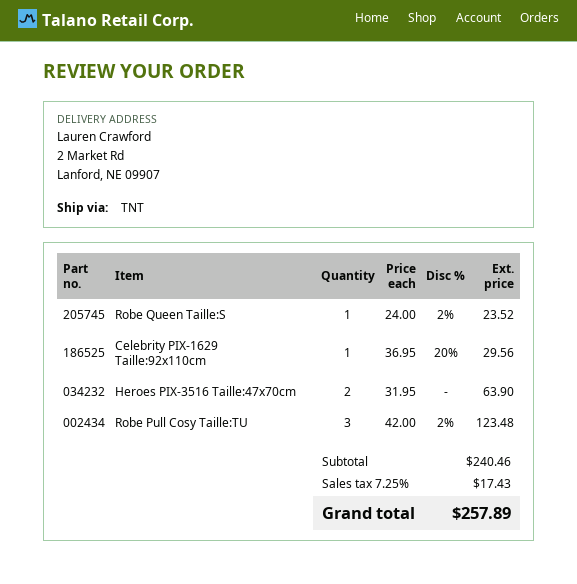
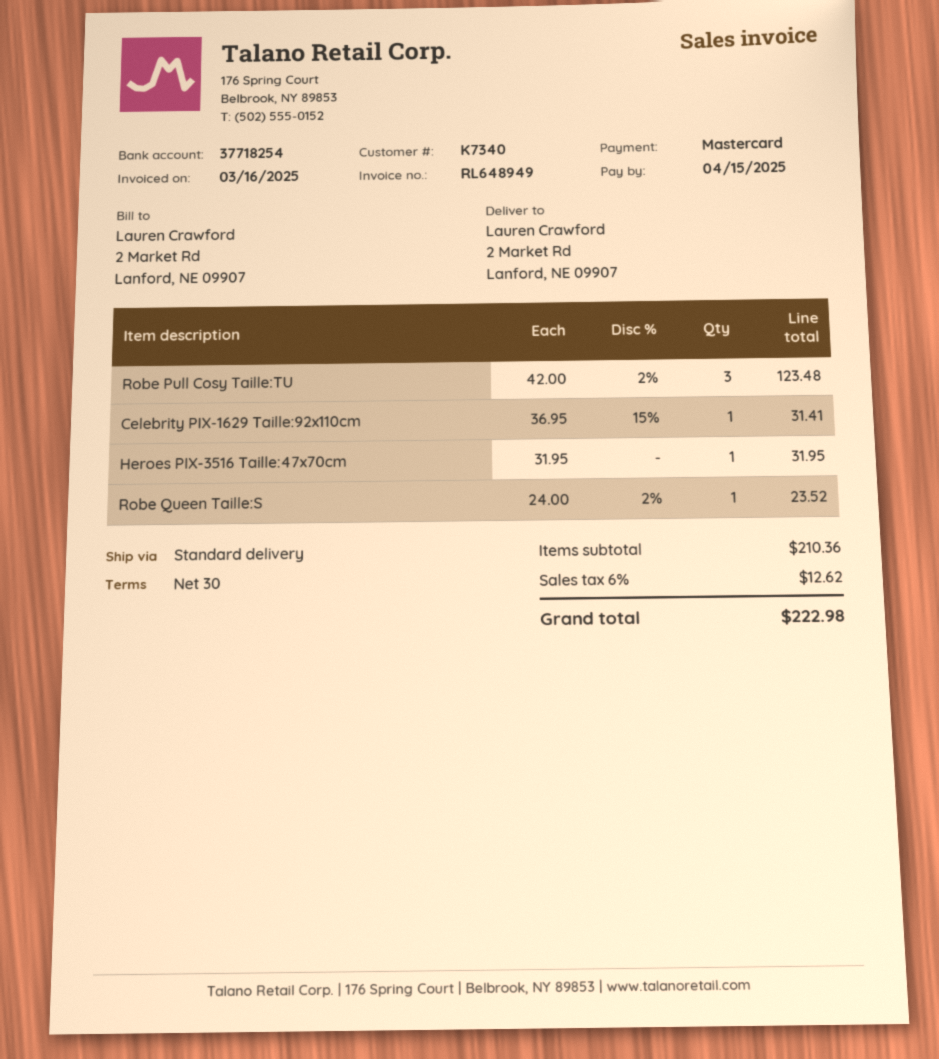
shipping method: TNT -> standard
Celebrity PIX-1629 Taille:92x110cm: 1 x 36.95 - 20% = 29.56 -> 1 x 36.95 - 15% = 31.41
Heroes PIX-3516 Taille:47x70cm: 2 x 31.95 = 63.90 -> 1 x 31.95 = 31.95
subtotal: 240.46 -> 210.36
tax: 7.25% = 17.43 -> 6% = 12.62
total: 257.89 -> 222.98

